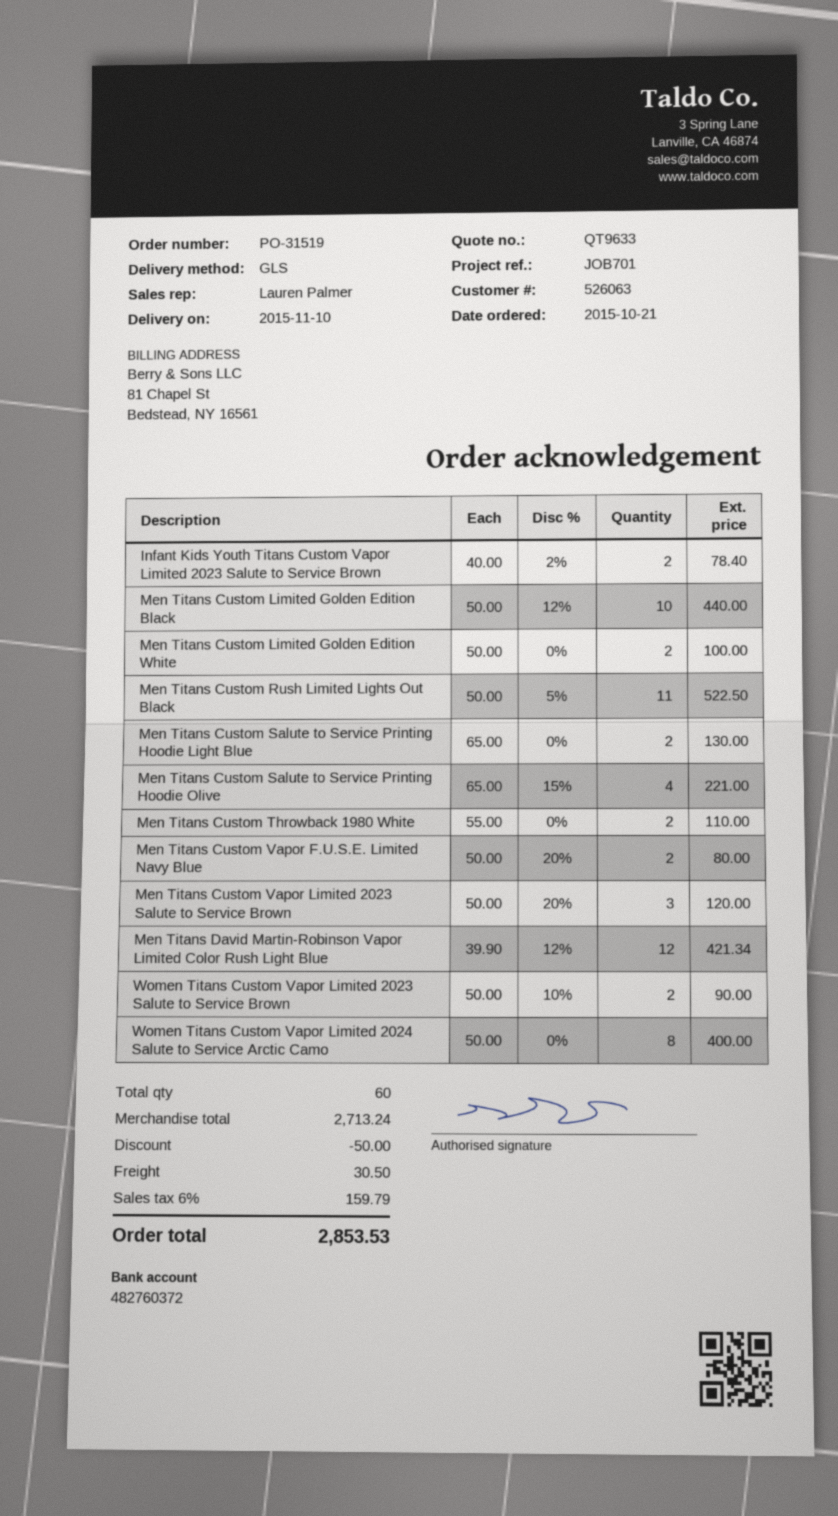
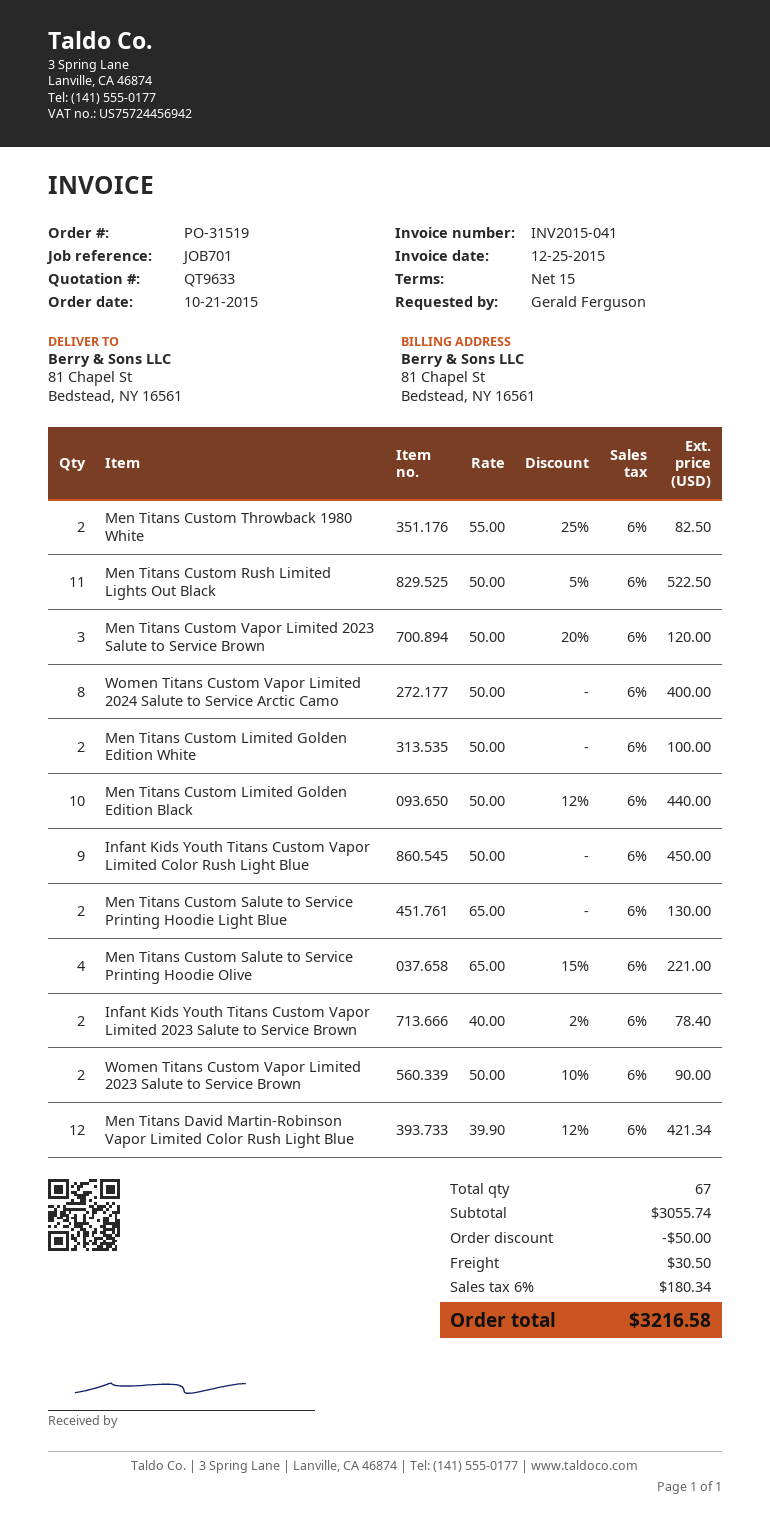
Men Titans Custom Throwback 1980 White: 2 x 55.00 = 110.00 -> 2 x 55.00 - 25% = 82.50
Men Titans Custom Vapor F.U.S.E. Limited Navy Blue: 2 x 50.00 - 20% = 80.00 -> none
Infant Kids Youth Titans Custom Vapor Limited Color Rush Light Blue: none -> 9 x 50.00 = 450.00
total quantity: 60 -> 67
subtotal: 2713.24 -> 3055.74
tax: 6% = 159.79 -> 6% = 180.34
total: 2853.53 -> 3216.58

